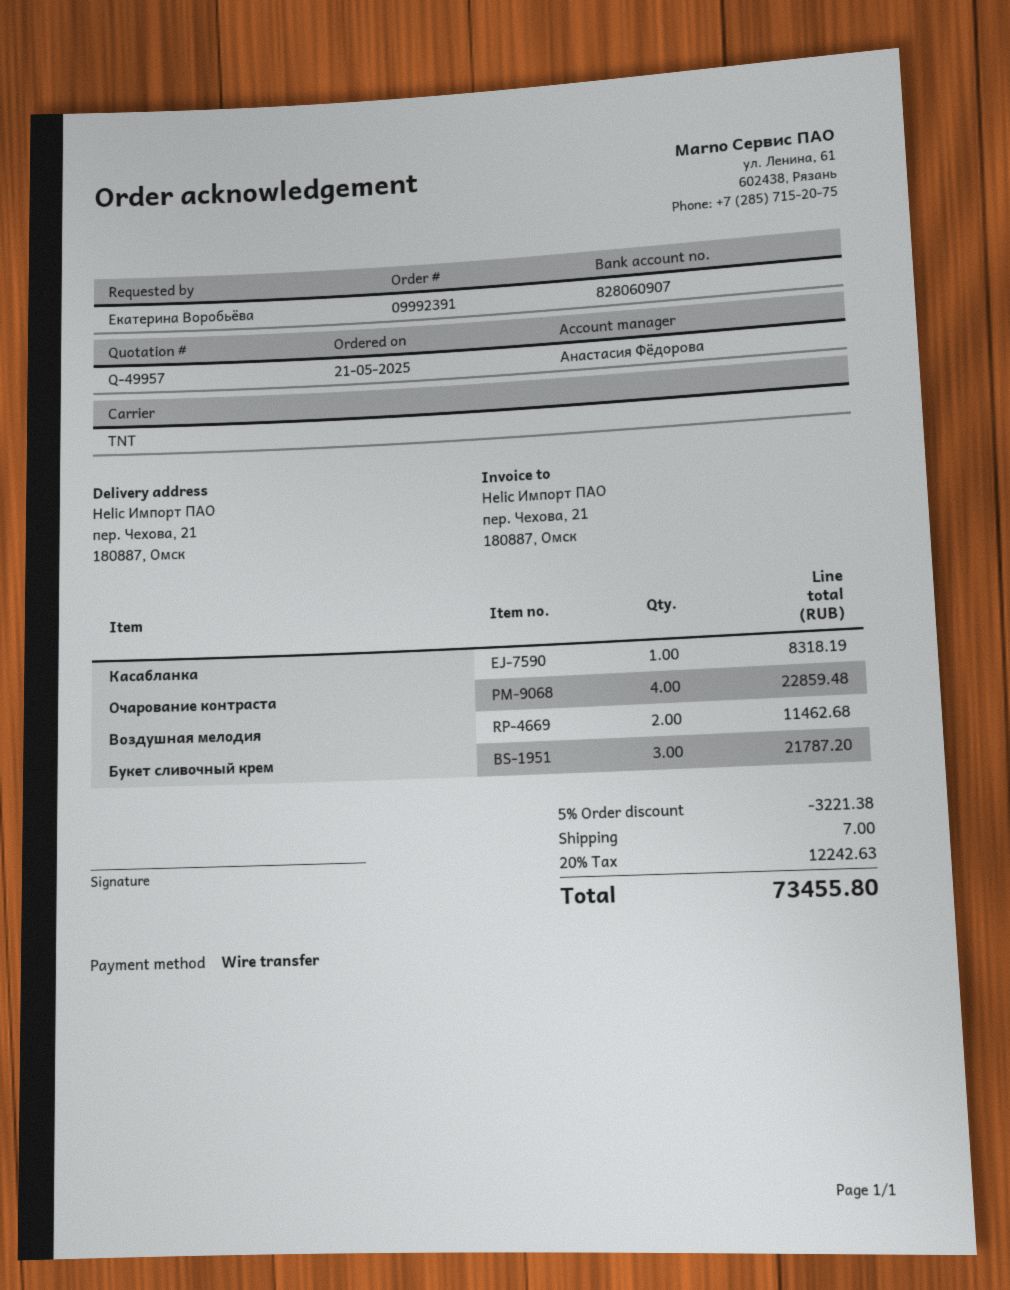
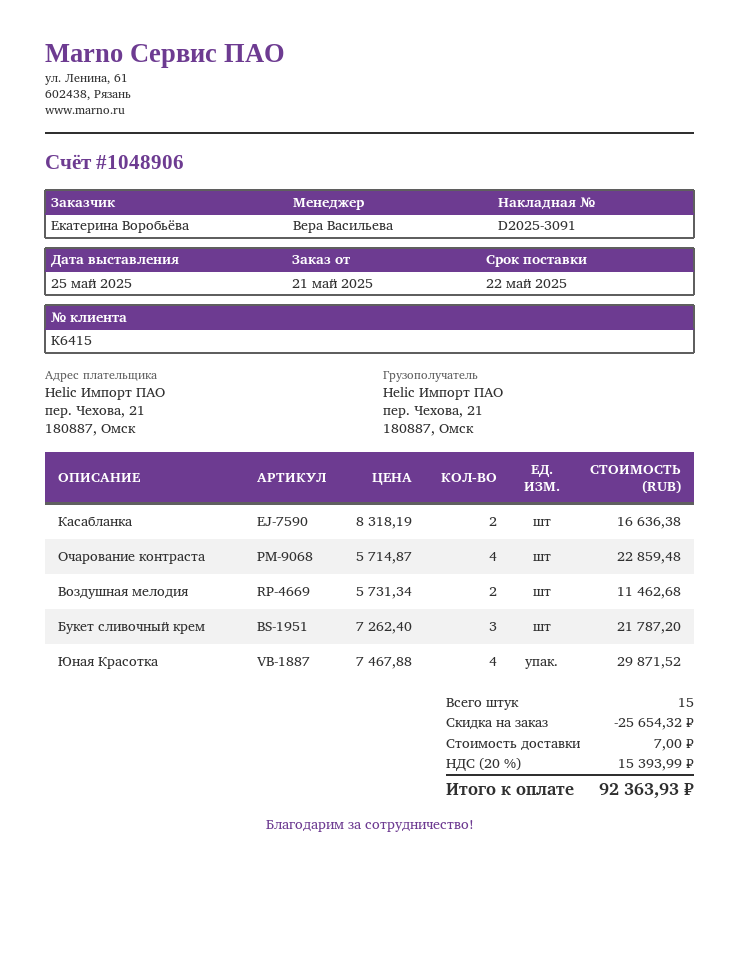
sales rep: Анастасия Фёдорова -> Вера Васильева
Касабланка: 1 for 8318.19 -> 2 for 16636.38
Юная Красотка: none -> 4 for 29871.52
discount: 3221.38 -> 25654.32
tax: 20% = 12242.63 -> 20% = 15393.99
total: 73455.80 -> 92363.93

